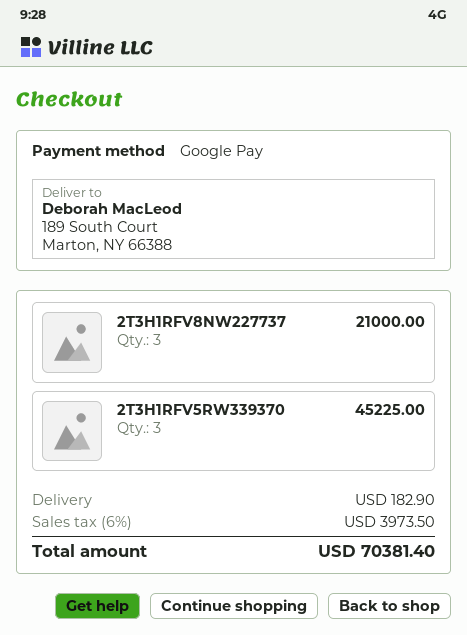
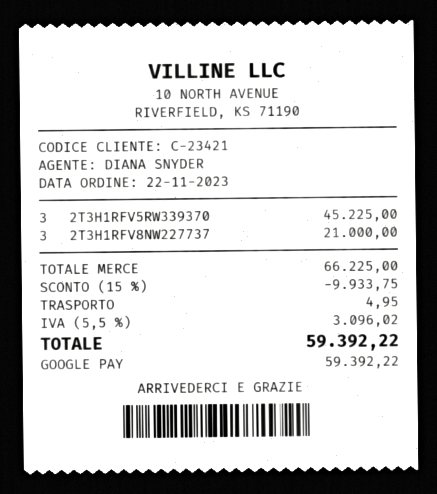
discount: none -> 15% = 9933.75
shipping: 182.90 -> 4.95
tax: 6% = 3973.50 -> 5.5% = 3096.02
total: 70381.40 -> 59392.22

